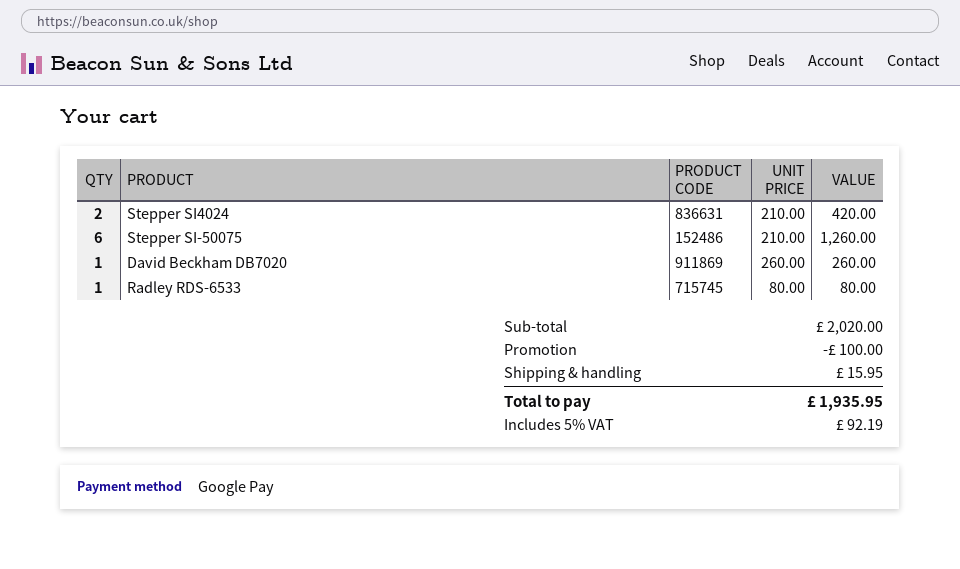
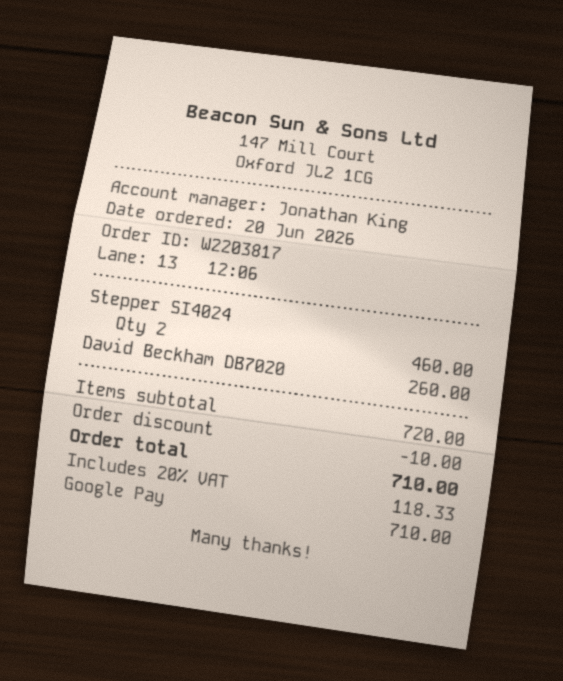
Stepper SI4024: 2 for 420.00 -> 2 for 460.00
Stepper SI-50075: 6 for 1260.00 -> none
Radley RDS-6533: 1 for 80.00 -> none
subtotal: 2020.00 -> 720.00
discount: 100.00 -> 10.00
shipping: 15.95 -> none
tax: 5% = 92.19 -> 20% = 118.33
total: 1935.95 -> 710.00

